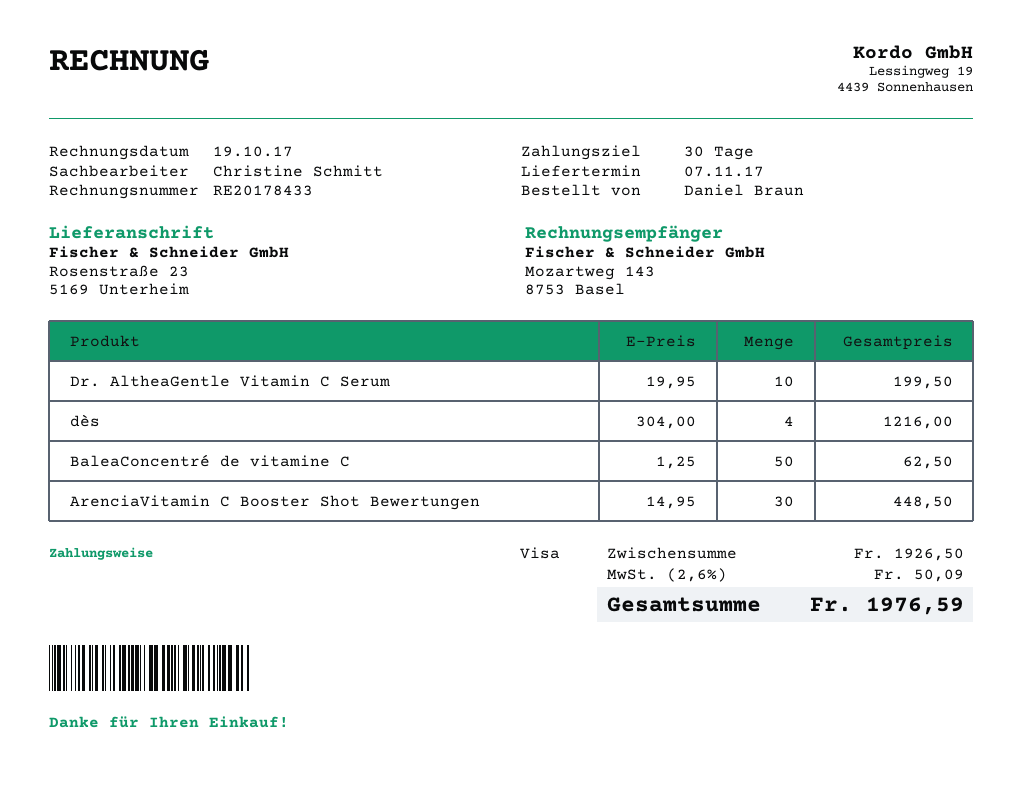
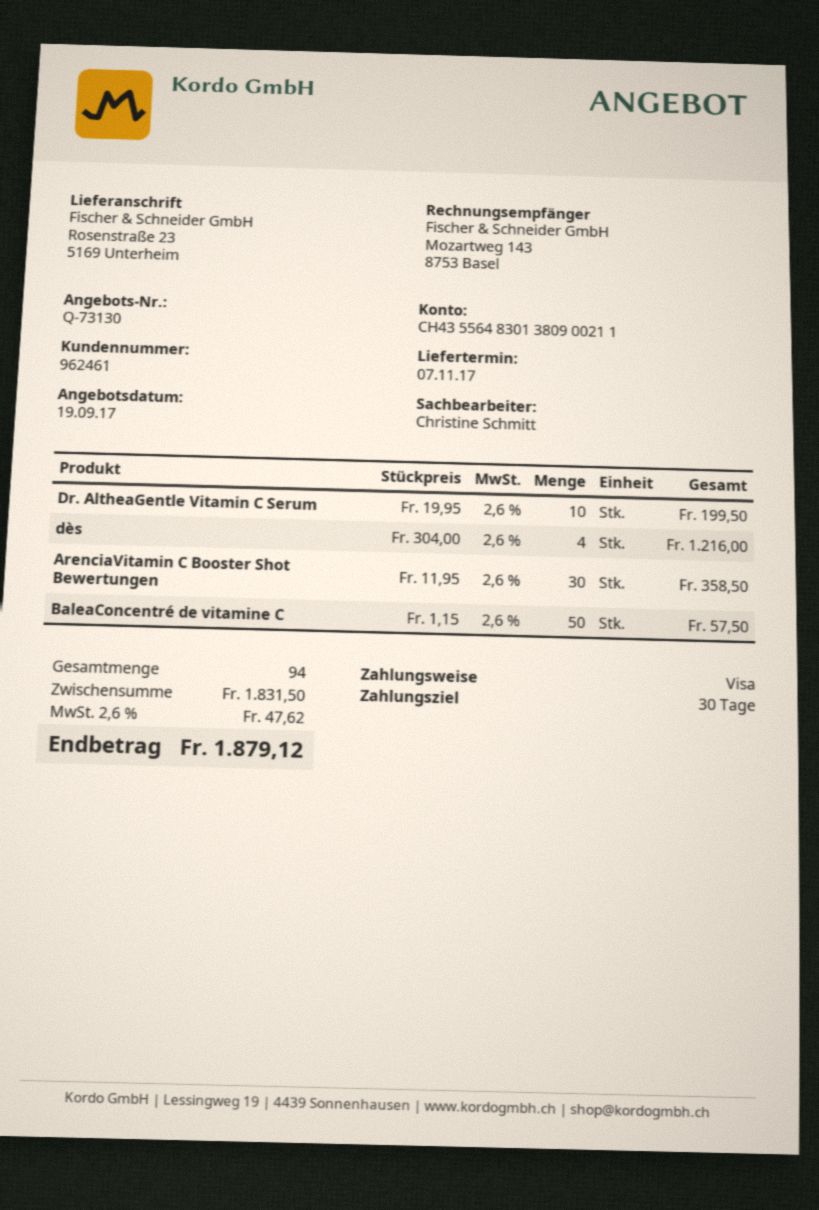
BaleaConcentré de vitamine C: 50 x 1.25 = 62.50 -> 50 x 1.15 = 57.50
ArenciaVitamin C Booster Shot Bewertungen: 30 x 14.95 = 448.50 -> 30 x 11.95 = 358.50
subtotal: 1926.50 -> 1831.50
tax: 2.6% = 50.09 -> 2.6% = 47.62
total: 1976.59 -> 1879.12

